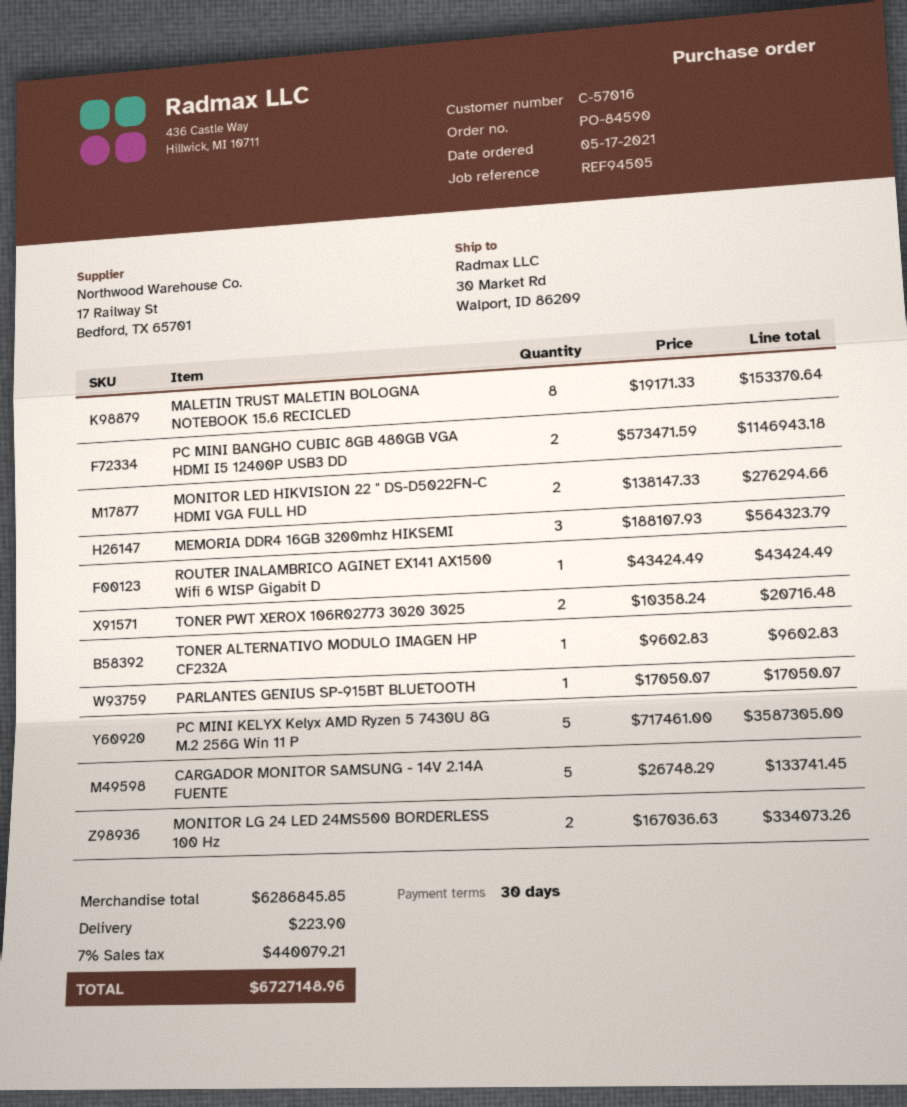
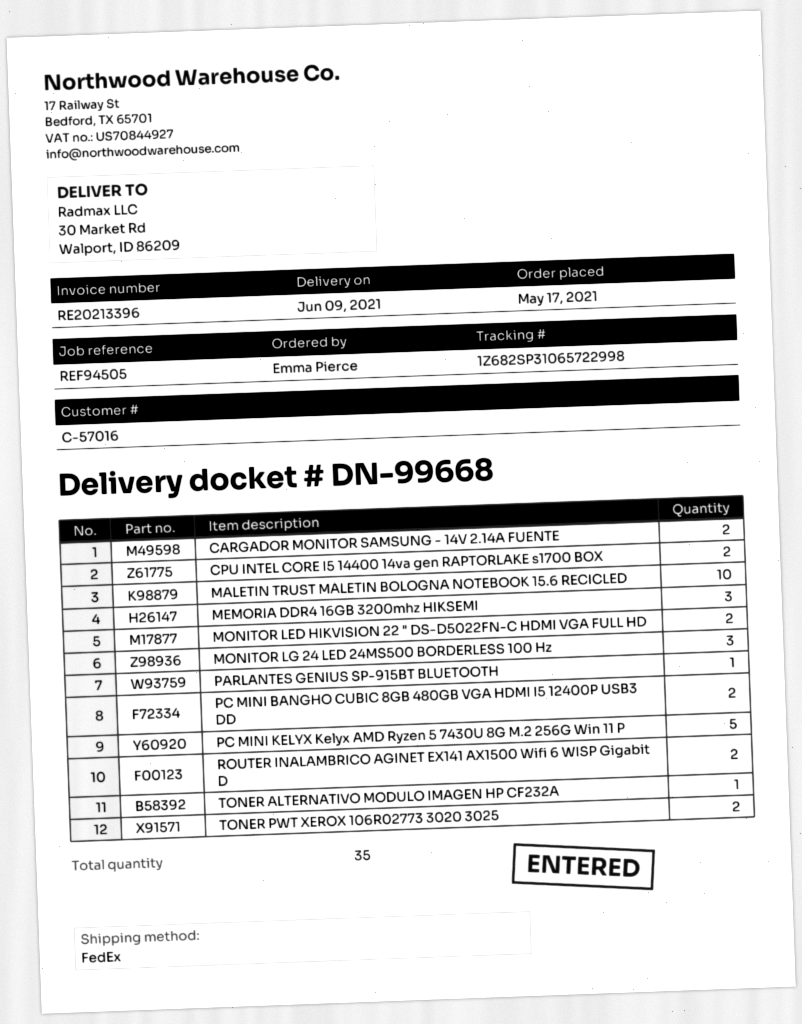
MALETIN TRUST MALETIN BOLOGNA NOTEBOOK 15.6 RECICLED: 8 -> 10
ROUTER INALAMBRICO AGINET EX141 AX1500 Wifi 6 WISP Gigabit D: 1 -> 2
CARGADOR MONITOR SAMSUNG - 14V 2.14A FUENTE: 5 -> 2
MONITOR LG 24 LED 24MS500 BORDERLESS 100 Hz: 2 -> 3
CPU INTEL CORE I5 14400 14va gen RAPTORLAKE s1700 BOX: none -> 2

